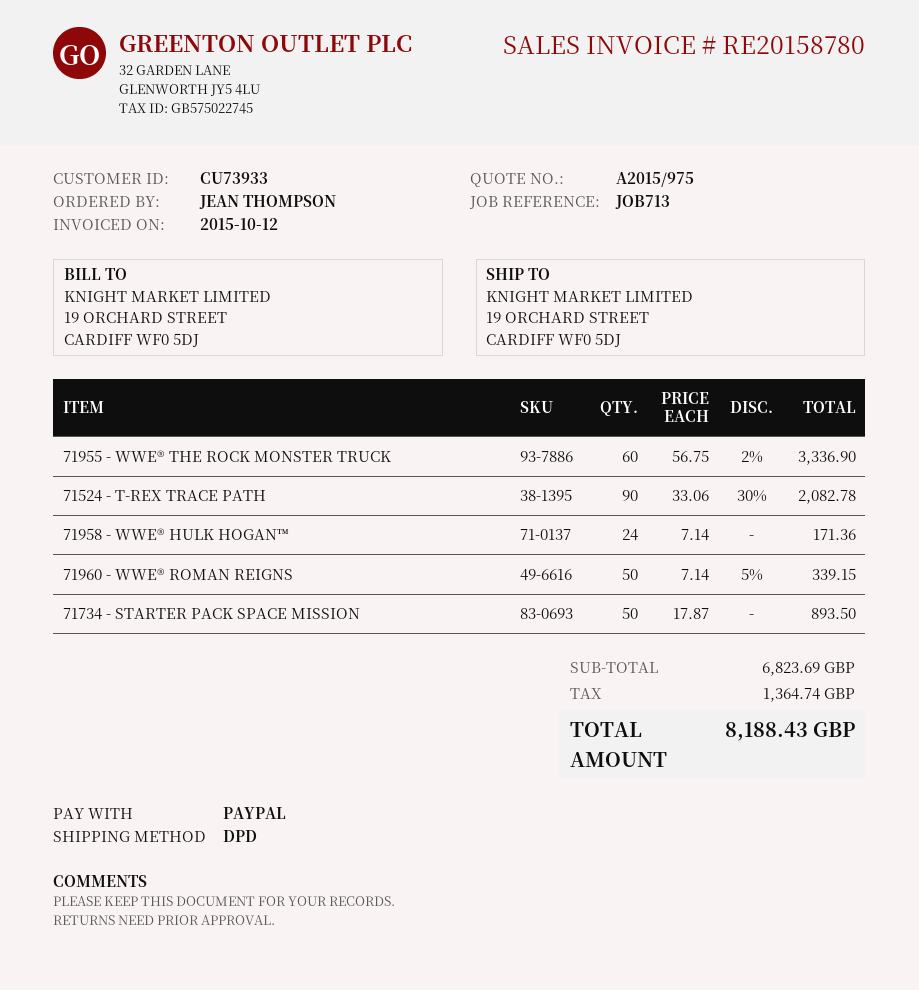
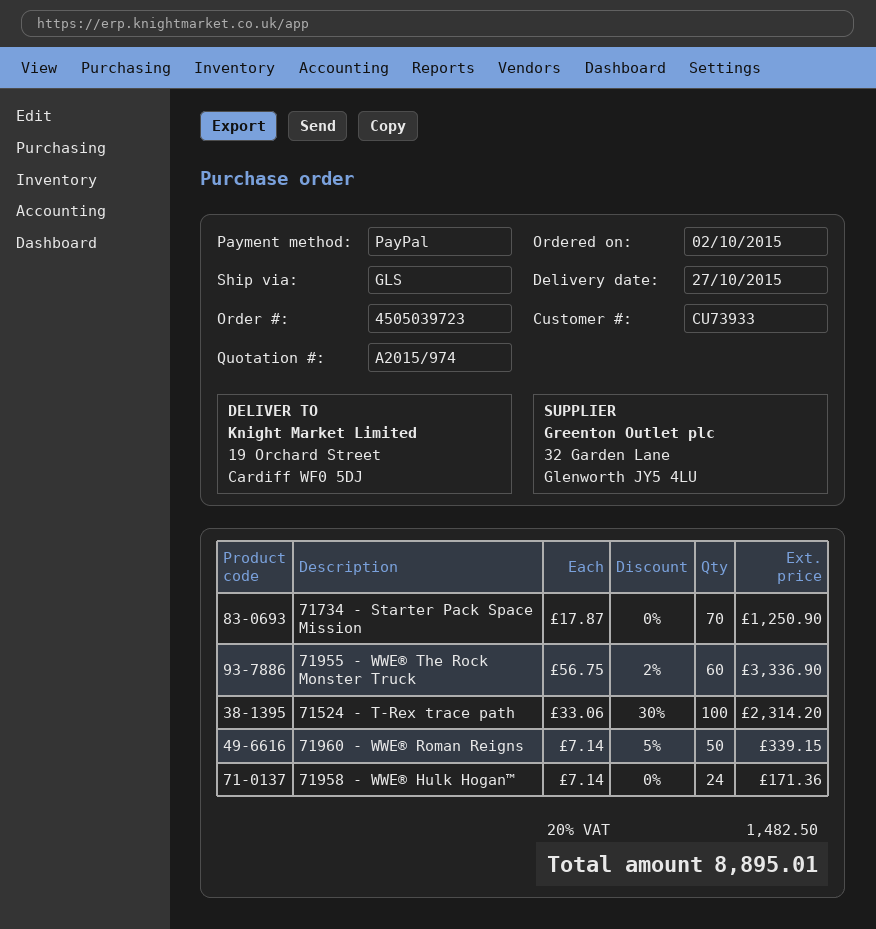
quote number: A2015/975 -> A2015/974
shipping method: DPD -> GLS
71524 - T-REX TRACE PATH: 90 x 33.06 - 30% = 2082.78 -> 100 x 33.06 - 30% = 2314.20
71734 - STARTER PACK SPACE MISSION: 50 x 17.87 = 893.50 -> 70 x 17.87 = 1250.90
tax: 1364.74 -> 1482.50
total: 8188.43 -> 8895.01

